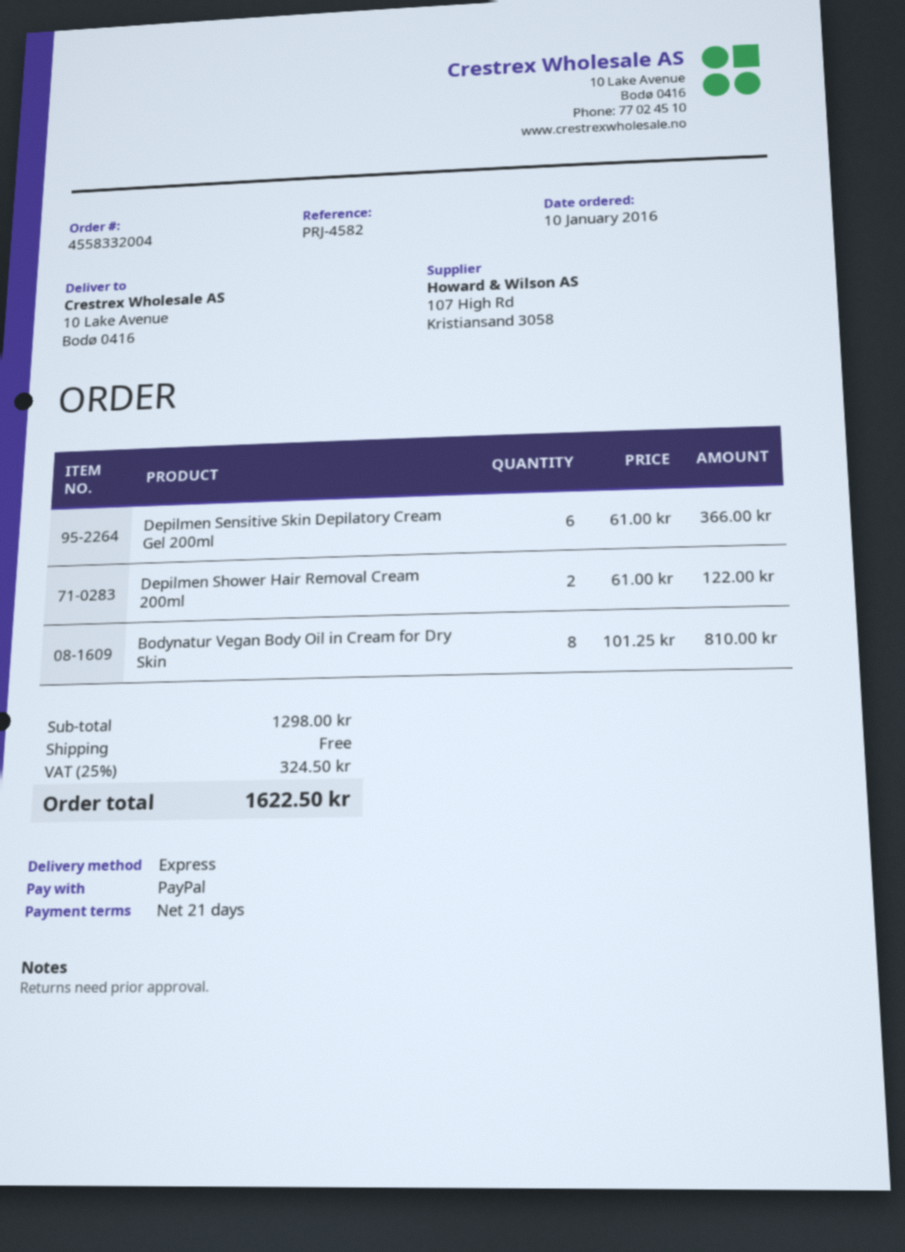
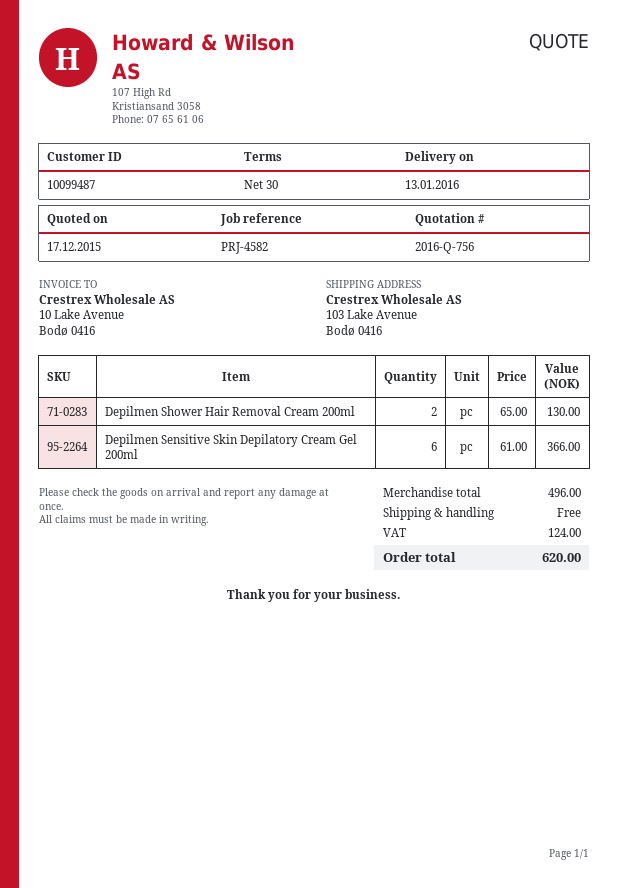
payment terms: 21 days -> 30 days
ship to: 10 Lake Avenue, Bodø 0416 -> 103 Lake Avenue, Bodø 0416
Depilmen Shower Hair Removal Cream 200ml: 2 x 61.00 = 122.00 -> 2 x 65.00 = 130.00
Bodynatur Vegan Body Oil in Cream for Dry Skin: 8 x 101.25 = 810.00 -> none
subtotal: 1298.00 -> 496.00
tax: 324.50 -> 124.00
total: 1622.50 -> 620.00

